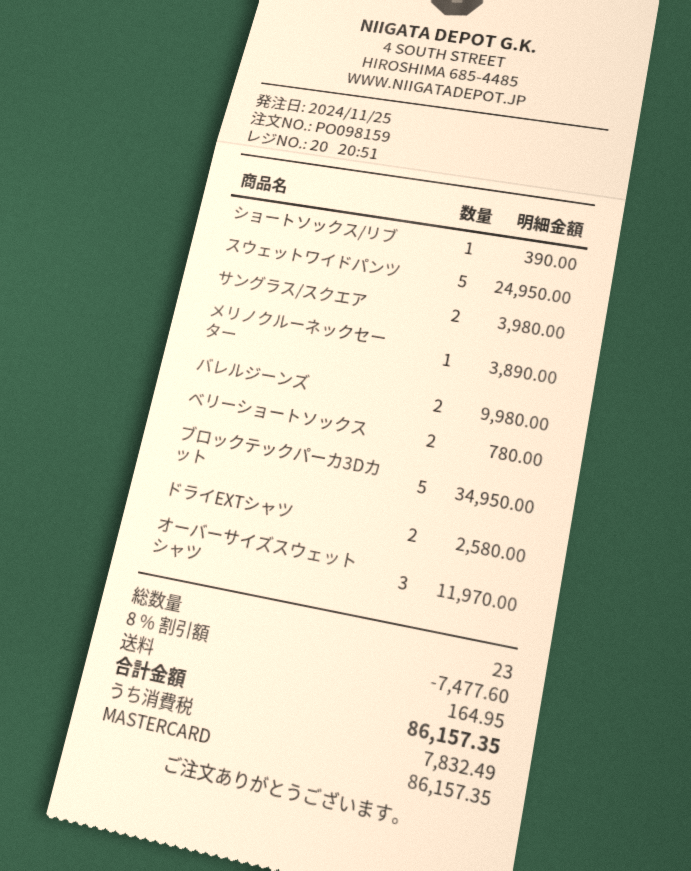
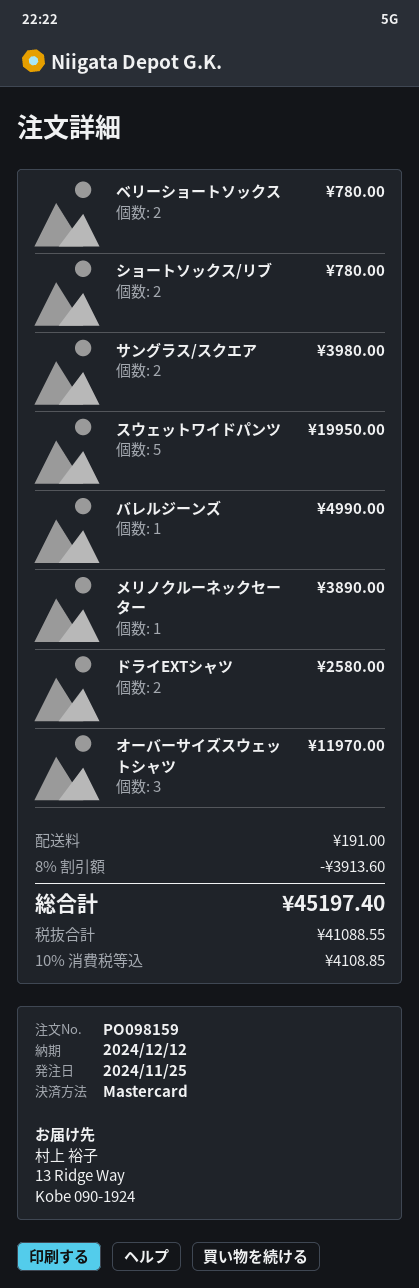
ショートソックス/リブ: 1 for 390.00 -> 2 for 780.00
スウェットワイドパンツ: 5 for 24950.00 -> 5 for 19950.00
バレルジーンズ: 2 for 9980.00 -> 1 for 4990.00
ブロックテックパーカ3Dカット: 5 for 34950.00 -> none
discount: 8% = 7477.60 -> 8% = 3913.60
shipping: 164.95 -> 191.00
tax: 7832.49 -> 4108.85
total: 86157.35 -> 45197.40

